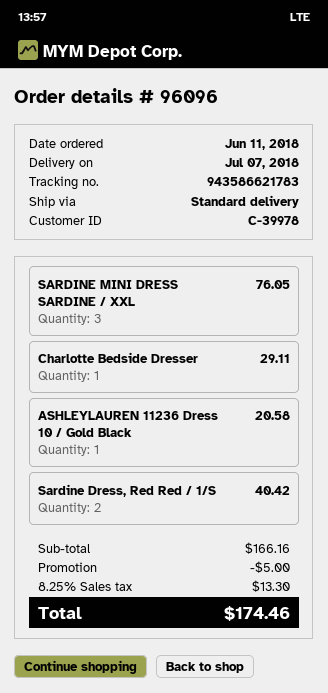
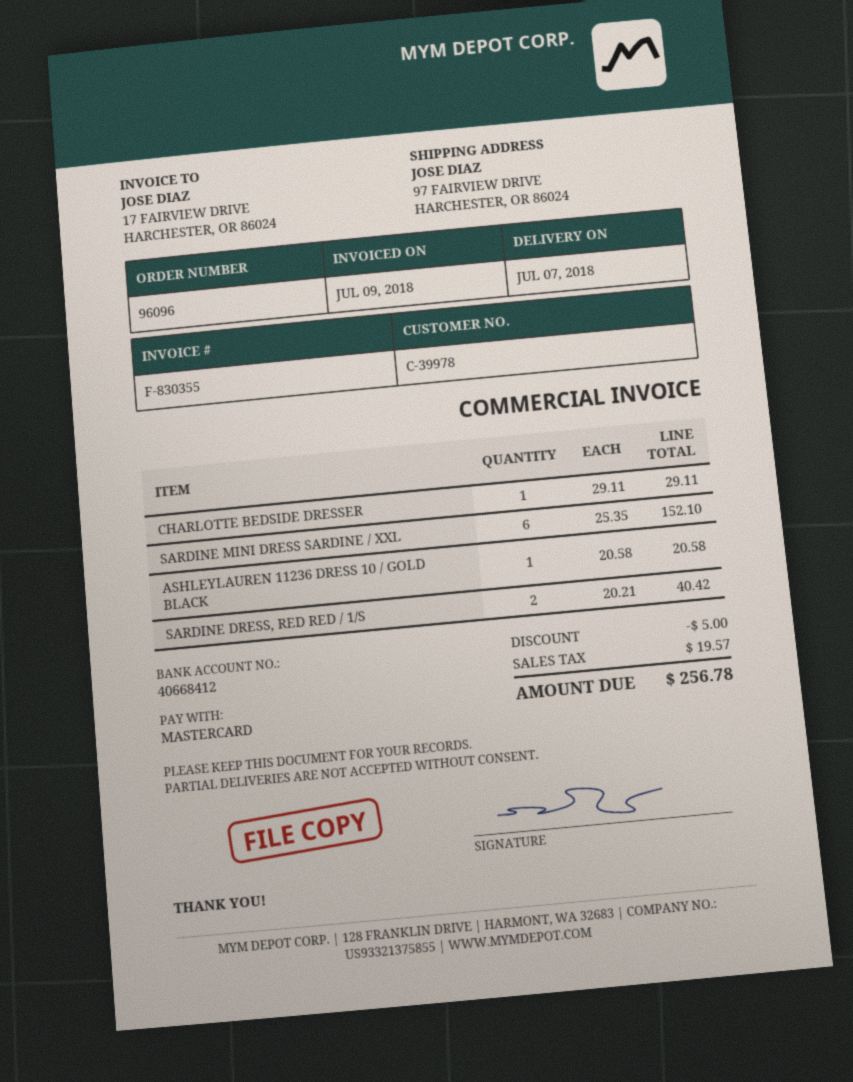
SARDINE MINI DRESS SARDINE / XXL: 3 for 76.05 -> 6 for 152.10
tax: 13.30 -> 19.57
total: 174.46 -> 256.78

